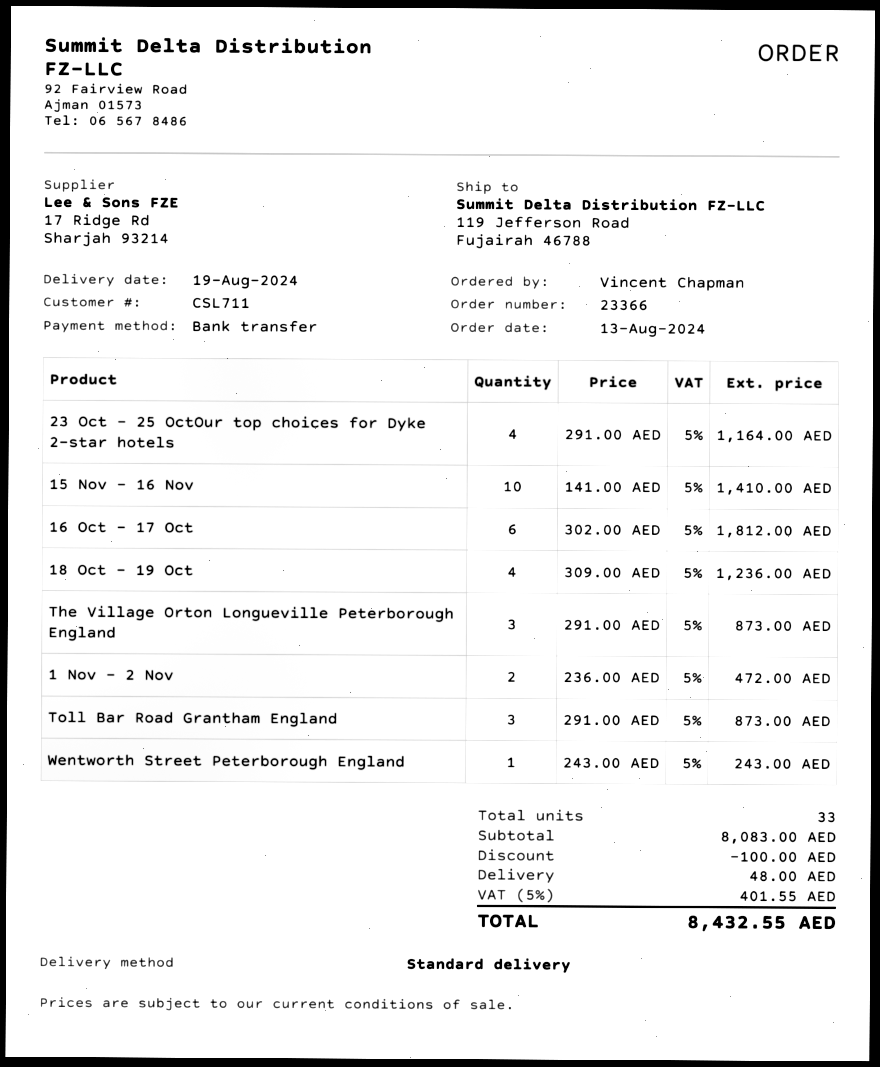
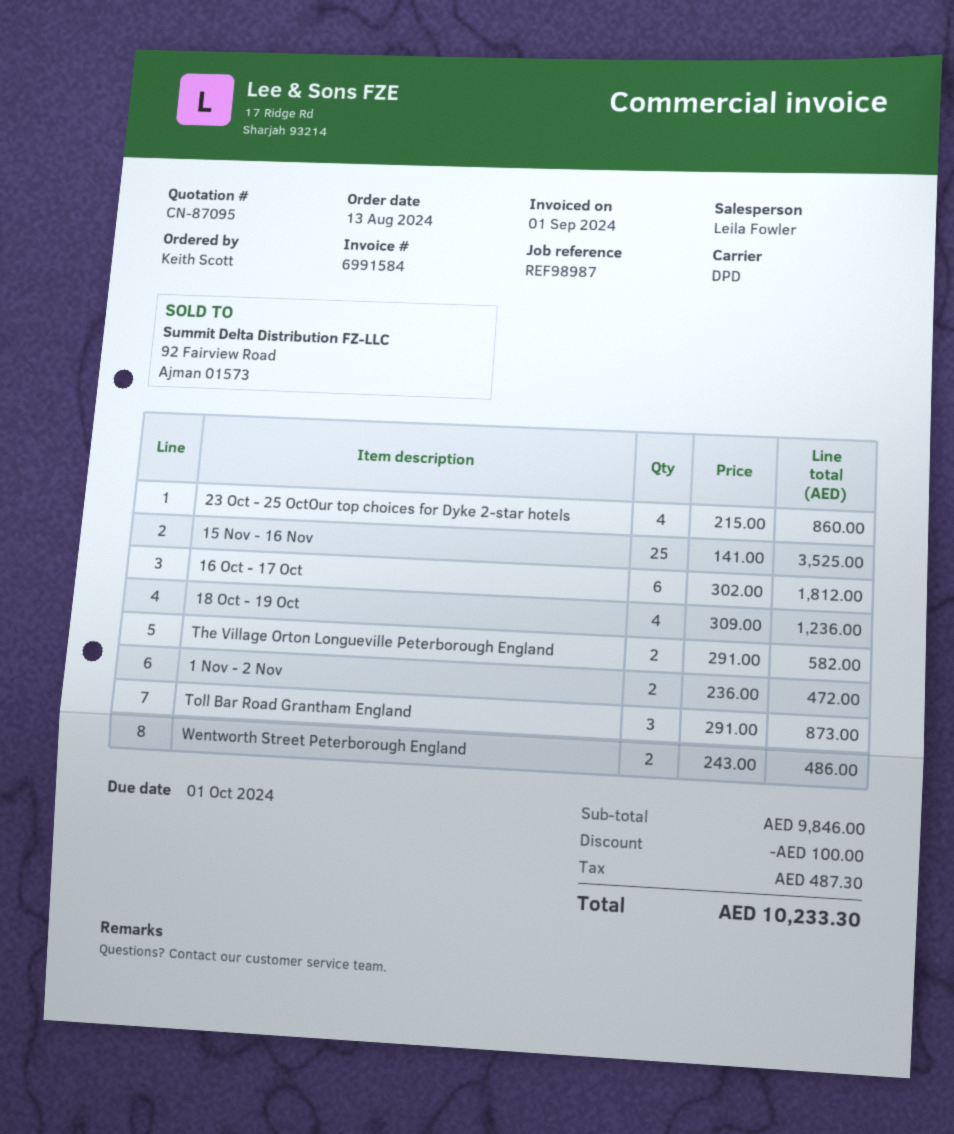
ordered by: Vincent Chapman -> Keith Scott
shipping method: standard -> DPD
23 Oct - 25 OctOur top choices for Dyke 2-star hotels: 4 x 291.00 = 1164.00 -> 4 x 215.00 = 860.00
15 Nov - 16 Nov: 10 x 141.00 = 1410.00 -> 25 x 141.00 = 3525.00
The Village Orton Longueville Peterborough England: 3 x 291.00 = 873.00 -> 2 x 291.00 = 582.00
Wentworth Street Peterborough England: 1 x 243.00 = 243.00 -> 2 x 243.00 = 486.00
subtotal: 8083.00 -> 9846.00
shipping: 48.00 -> none
tax: 401.55 -> 487.30
total: 8432.55 -> 10233.30

